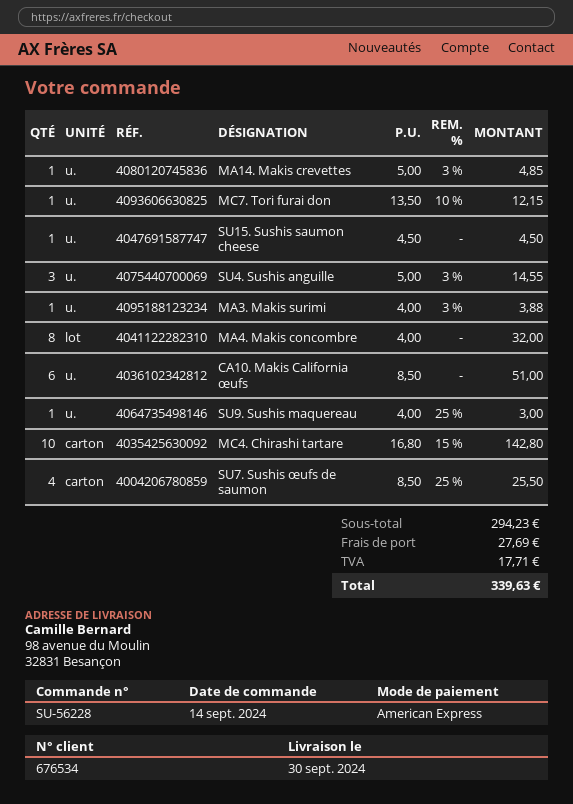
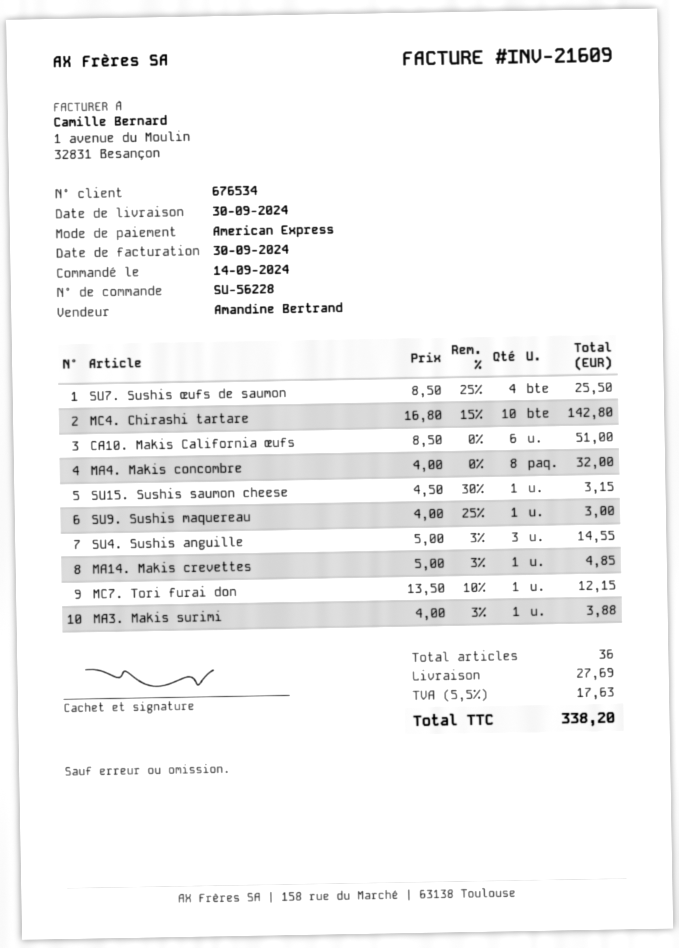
SU15. Sushis saumon cheese: 1 x 4.50 = 4.50 -> 1 x 4.50 - 30% = 3.15
tax: 17.71 -> 17.63
total: 339.63 -> 338.20

